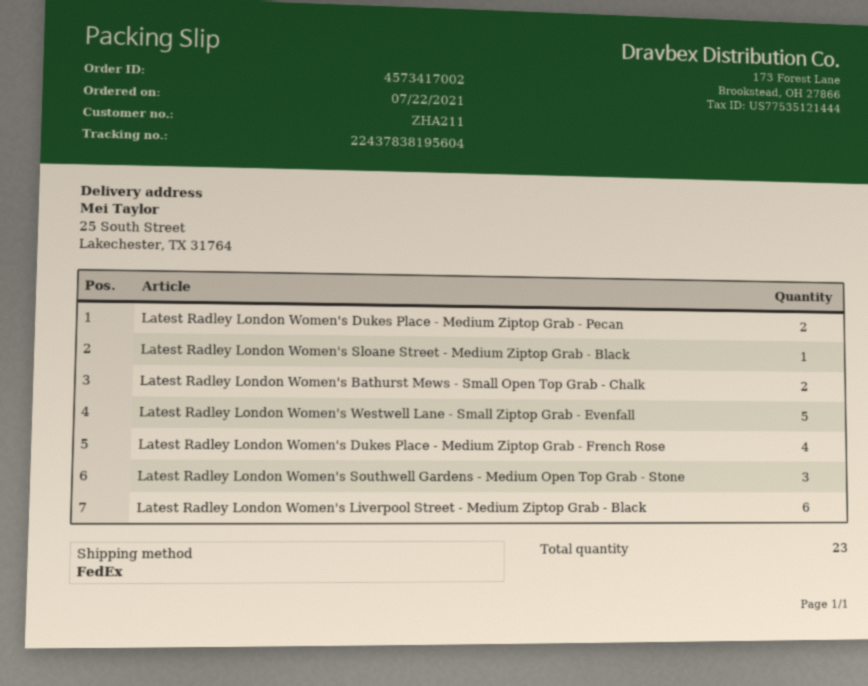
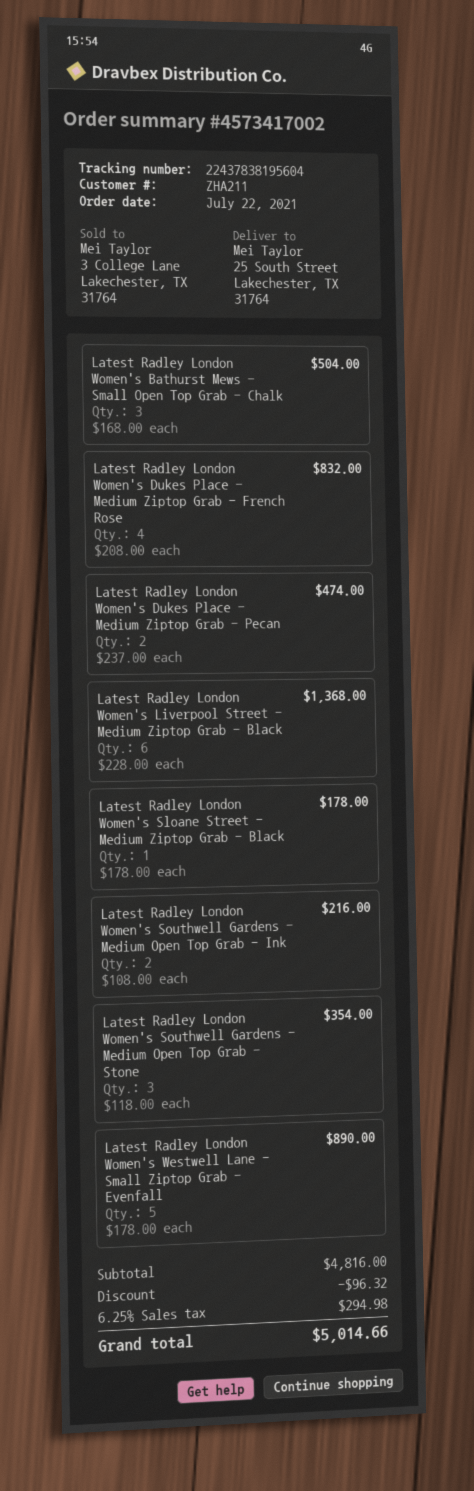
Latest Radley London Women's Bathurst Mews - Small Open Top Grab - Chalk: 2 -> 3
Latest Radley London Women's Southwell Gardens - Medium Open Top Grab - Ink: none -> 2

